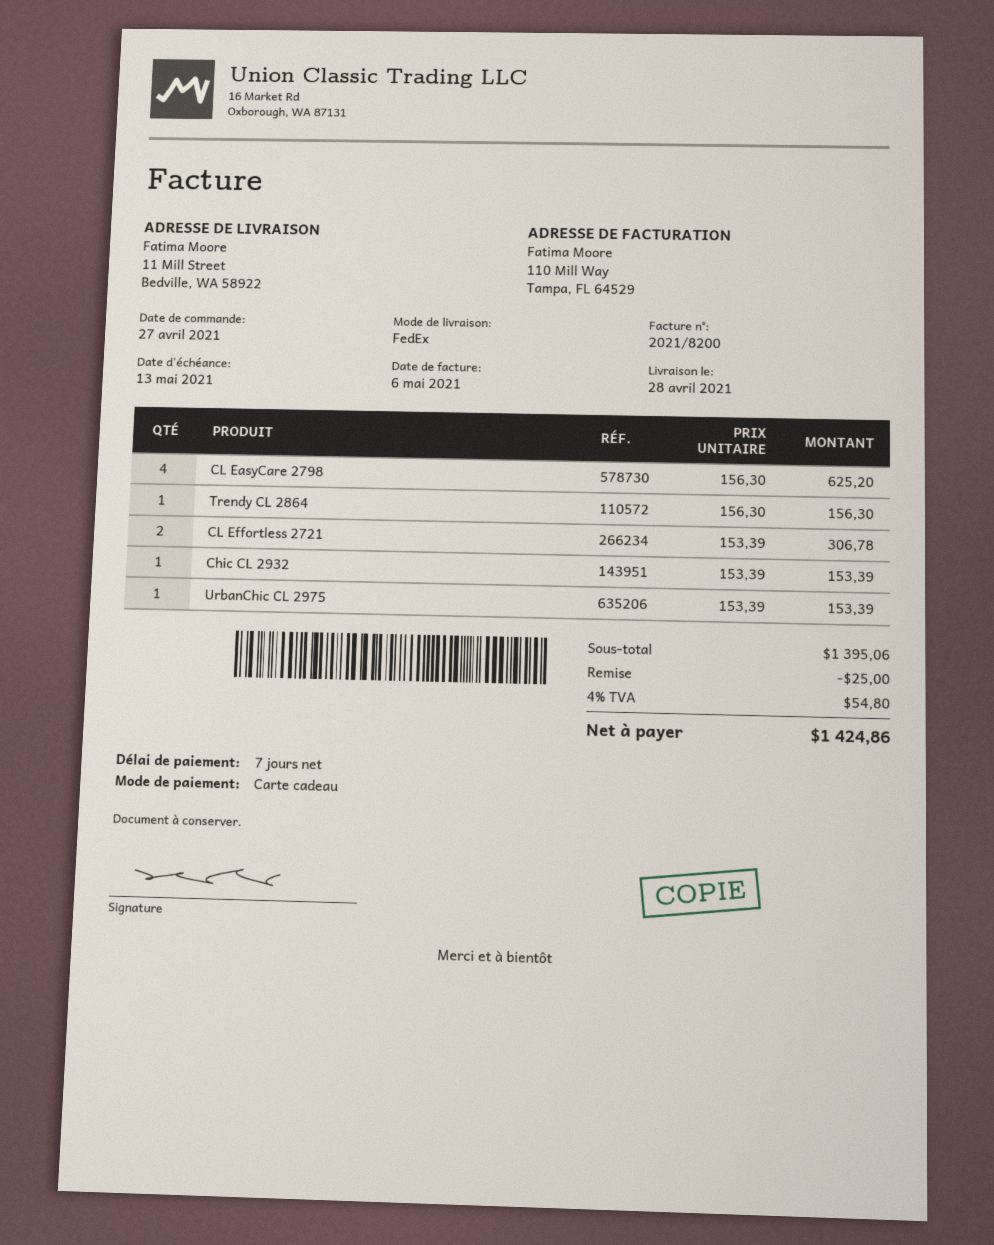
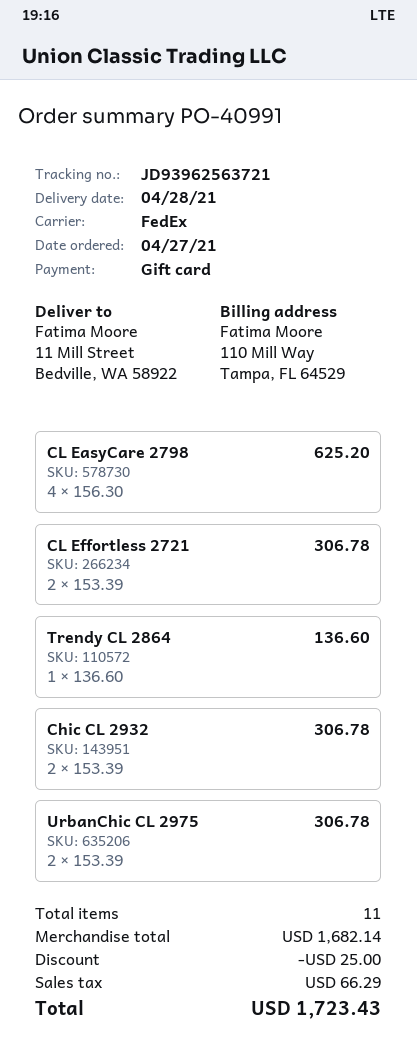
Trendy CL 2864: 1 x 156.30 = 156.30 -> 1 x 136.60 = 136.60
Chic CL 2932: 1 x 153.39 = 153.39 -> 2 x 153.39 = 306.78
UrbanChic CL 2975: 1 x 153.39 = 153.39 -> 2 x 153.39 = 306.78
subtotal: 1395.06 -> 1682.14
tax: 54.80 -> 66.29
total: 1424.86 -> 1723.43

